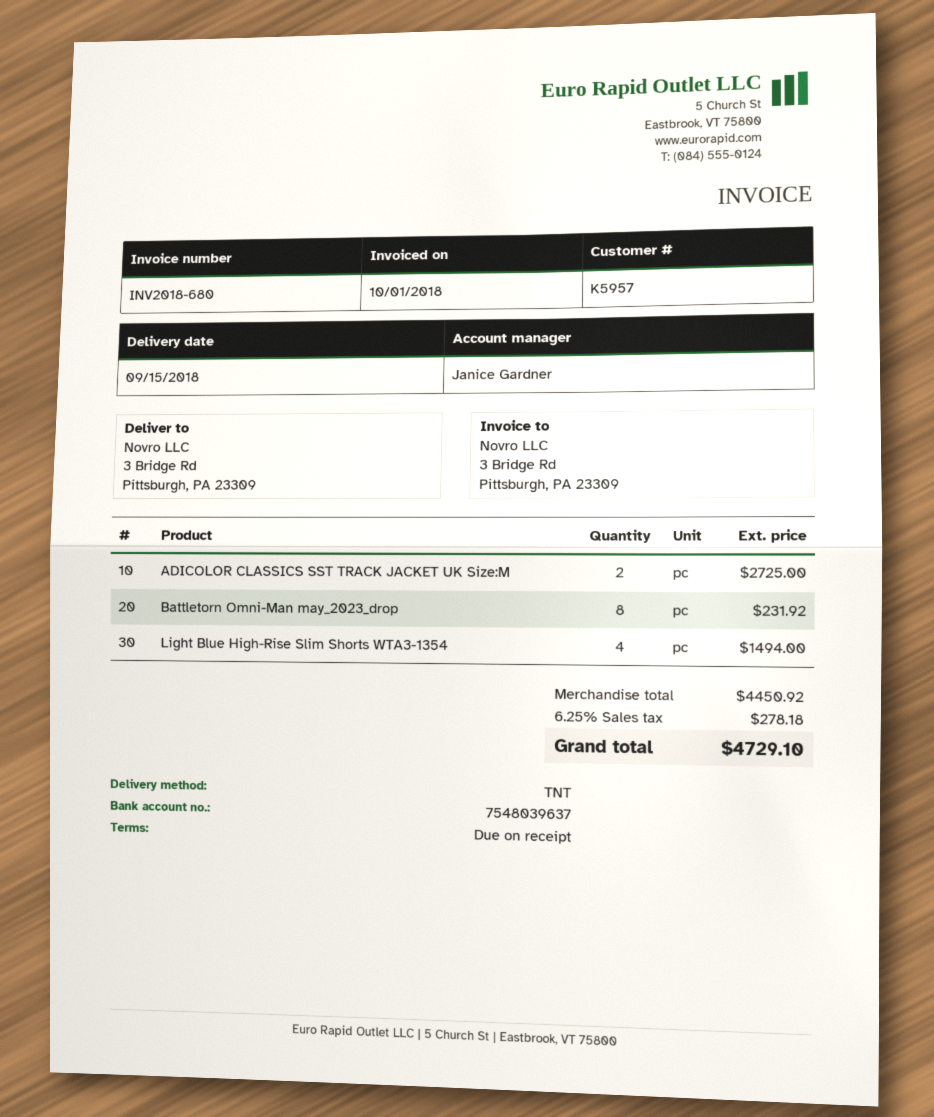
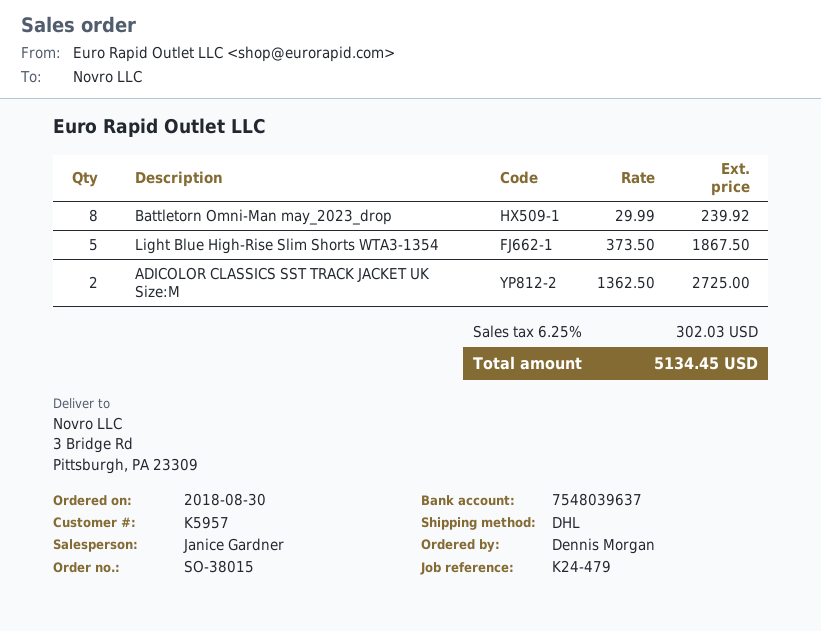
shipping method: TNT -> DHL
Battletorn Omni-Man may_2023_drop: 8 for 231.92 -> 8 for 239.92
Light Blue High-Rise Slim Shorts WTA3-1354: 4 for 1494.00 -> 5 for 1867.50
tax: 6.25% = 278.18 -> 6.25% = 302.03
total: 4729.10 -> 5134.45

